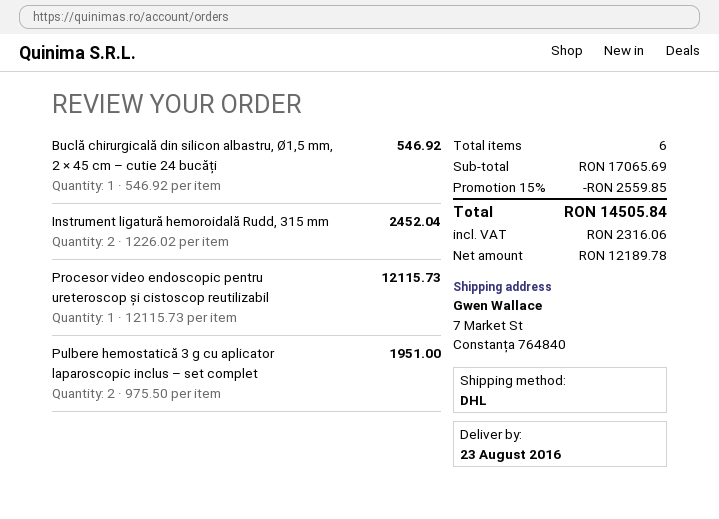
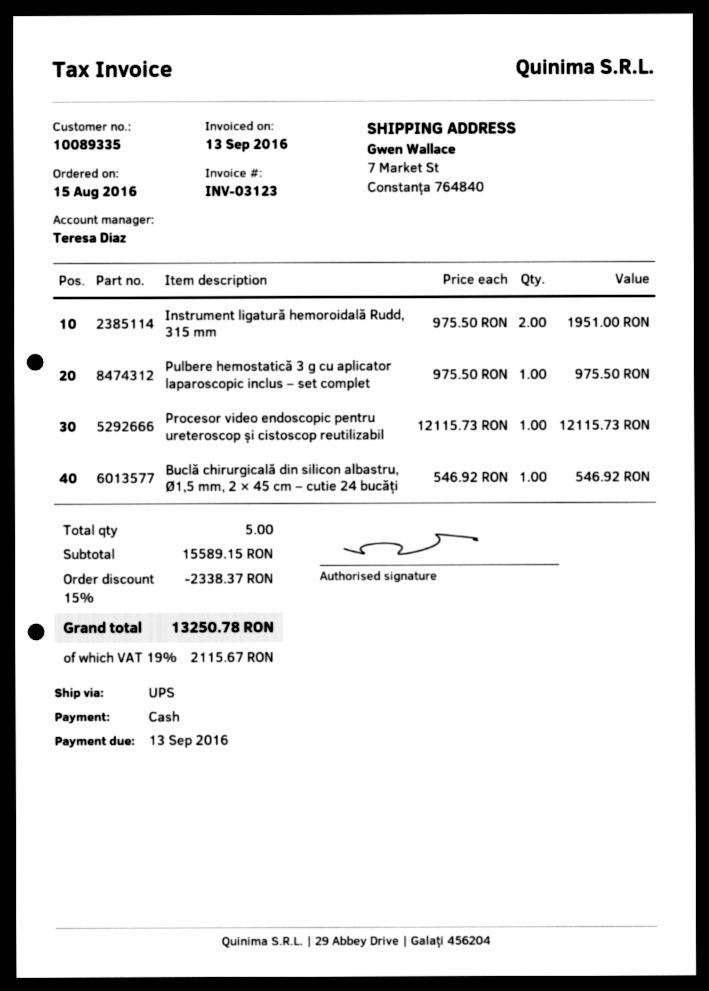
shipping method: DHL -> UPS
Instrument ligatură hemoroidală Rudd, 315 mm: 2 x 1226.02 = 2452.04 -> 2 x 975.50 = 1951.00
Pulbere hemostatică 3 g cu aplicator laparoscopic inclus – set complet: 2 x 975.50 = 1951.00 -> 1 x 975.50 = 975.50
total quantity: 6 -> 5
subtotal: 17065.69 -> 15589.15
discount: 15% = 2559.85 -> 15% = 2338.37
tax: 2316.06 -> 2115.67
total: 14505.84 -> 13250.78

